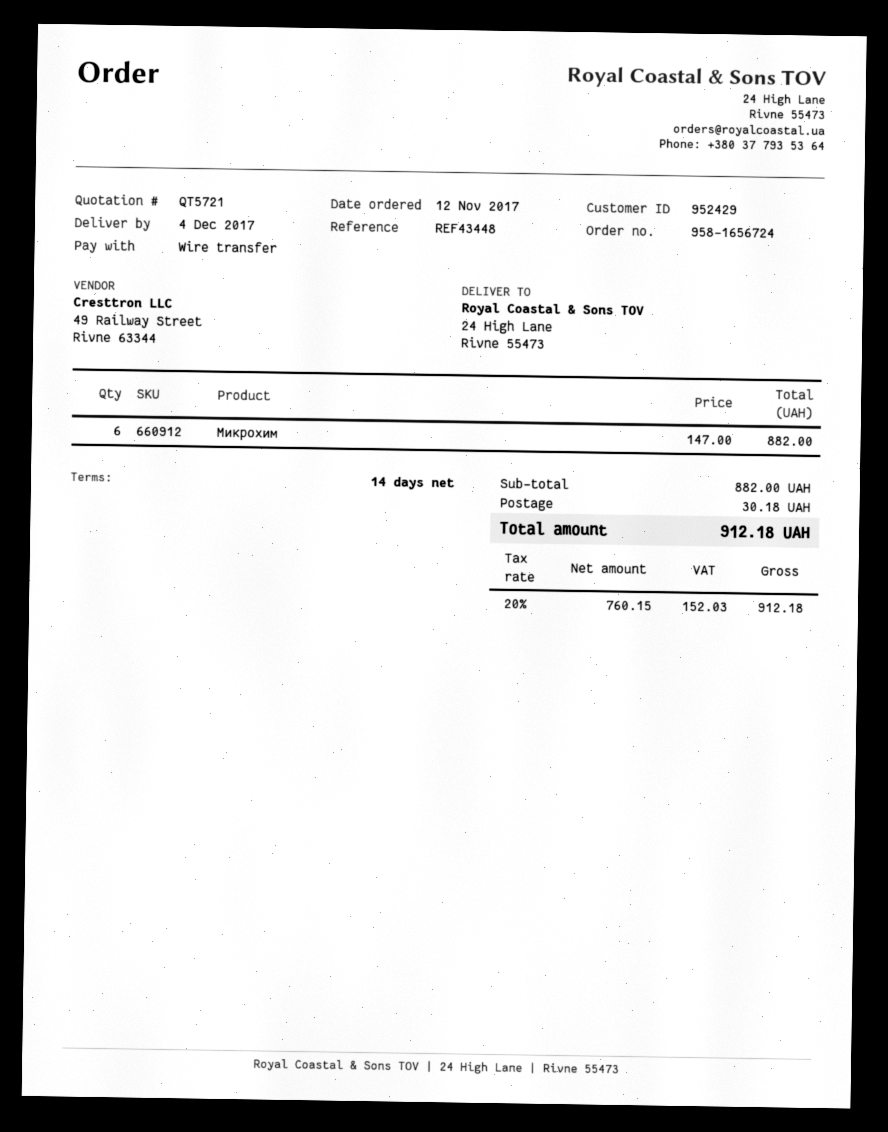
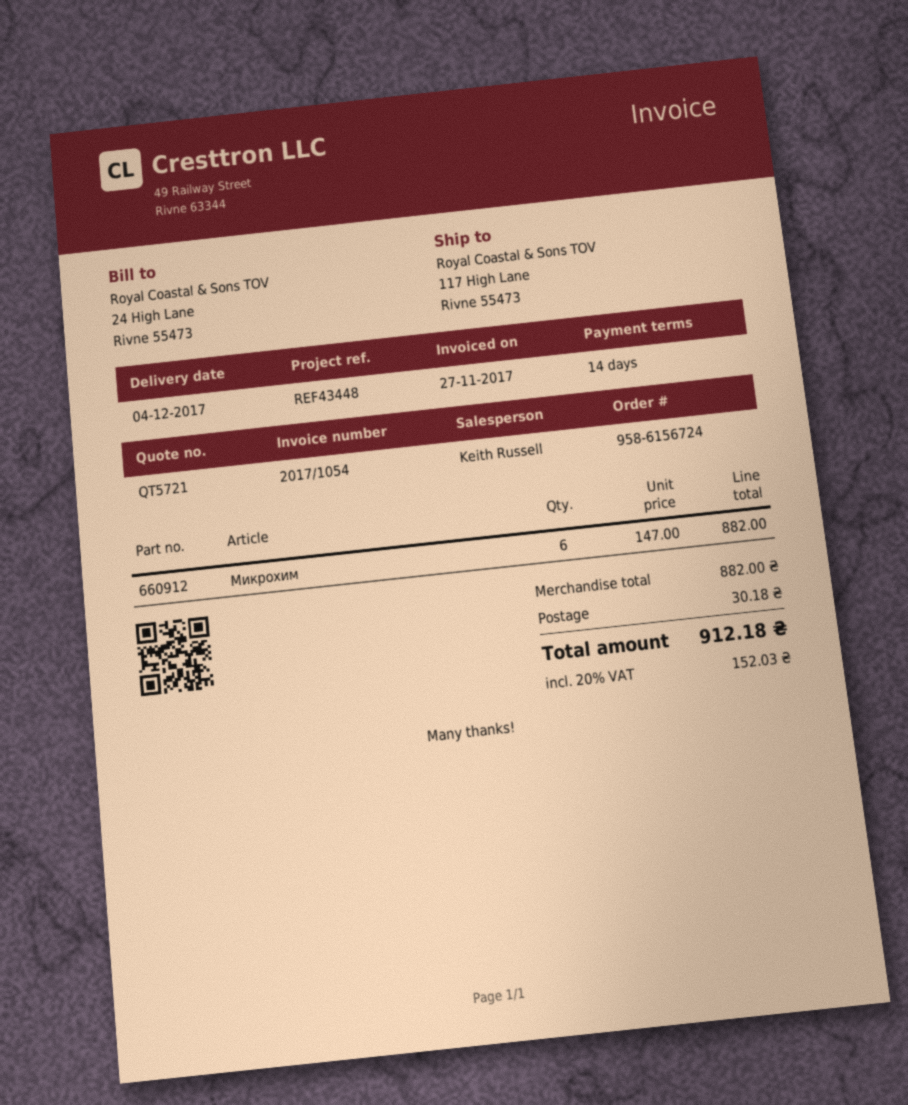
order number: 958-1656724 -> 958-6156724
ship to: 24 High Lane, Rivne 55473 -> 117 High Lane, Rivne 55473

